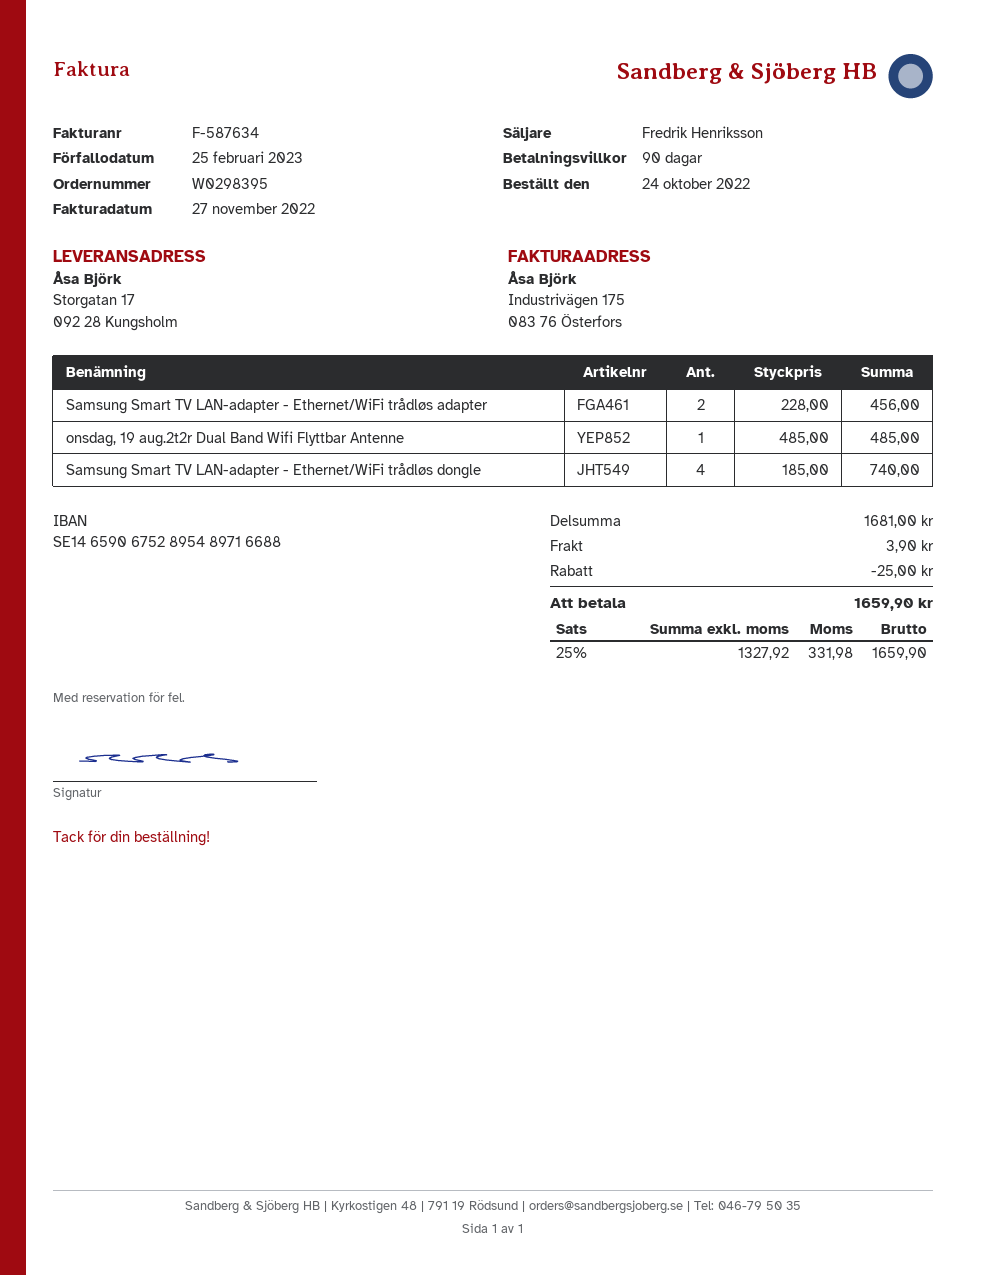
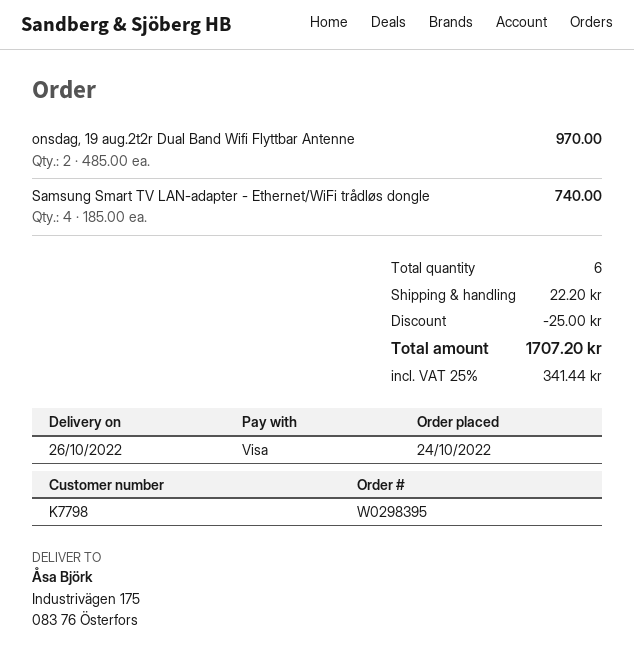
ship to: Storgatan 17, 092 28 Kungsholm -> Industrivägen 175, 083 76 Österfors
Samsung Smart TV LAN-adapter - Ethernet/WiFi trådløs adapter: 2 x 228.00 = 456.00 -> none
onsdag, 19 aug.2t2r Dual Band Wifi Flyttbar Antenne: 1 x 485.00 = 485.00 -> 2 x 485.00 = 970.00
shipping: 3.90 -> 22.20
tax: 25% = 331.98 -> 25% = 341.44
total: 1659.90 -> 1707.20

